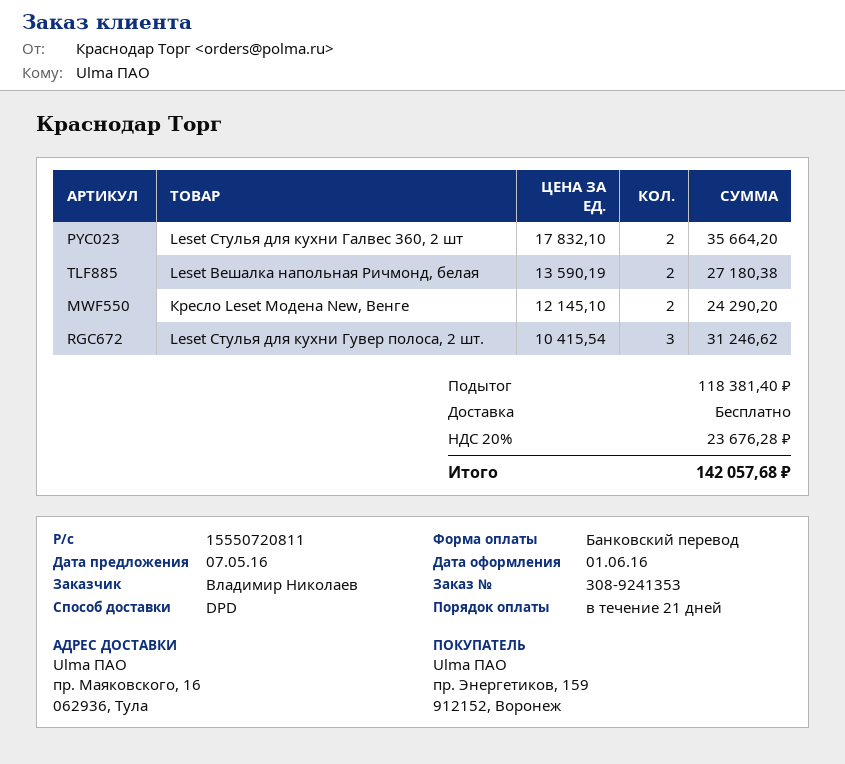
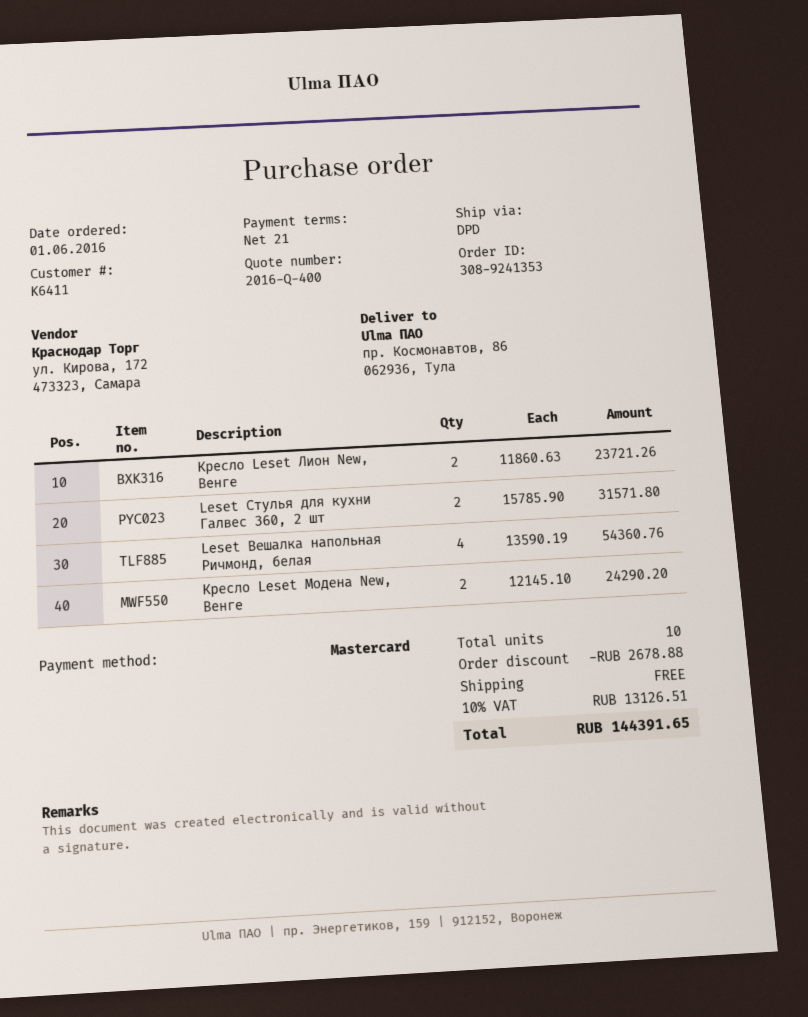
payment method: bank transfer -> Mastercard
ship to: пр. Маяковского, 16, 062936, Тула -> пр. Космонавтов, 86, 062936, Тула
Leset Стулья для кухни Галвес 360, 2 шт: 2 x 17832.10 = 35664.20 -> 2 x 15785.90 = 31571.80
Leset Вешалка напольная Ричмонд, белая: 2 x 13590.19 = 27180.38 -> 4 x 13590.19 = 54360.76
Leset Стулья для кухни Гувер полоса, 2 шт.: 3 x 10415.54 = 31246.62 -> none
Кресло Leset Лион New, Венге: none -> 2 x 11860.63 = 23721.26
discount: none -> 2678.88
tax: 20% = 23676.28 -> 10% = 13126.51
total: 142057.68 -> 144391.65

